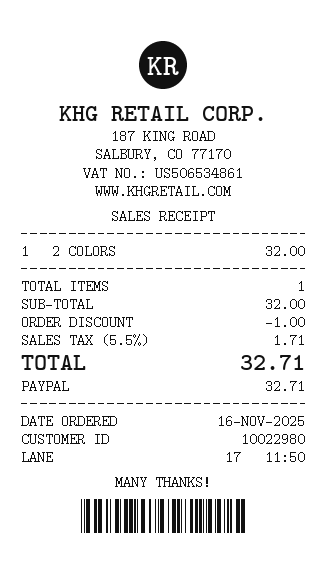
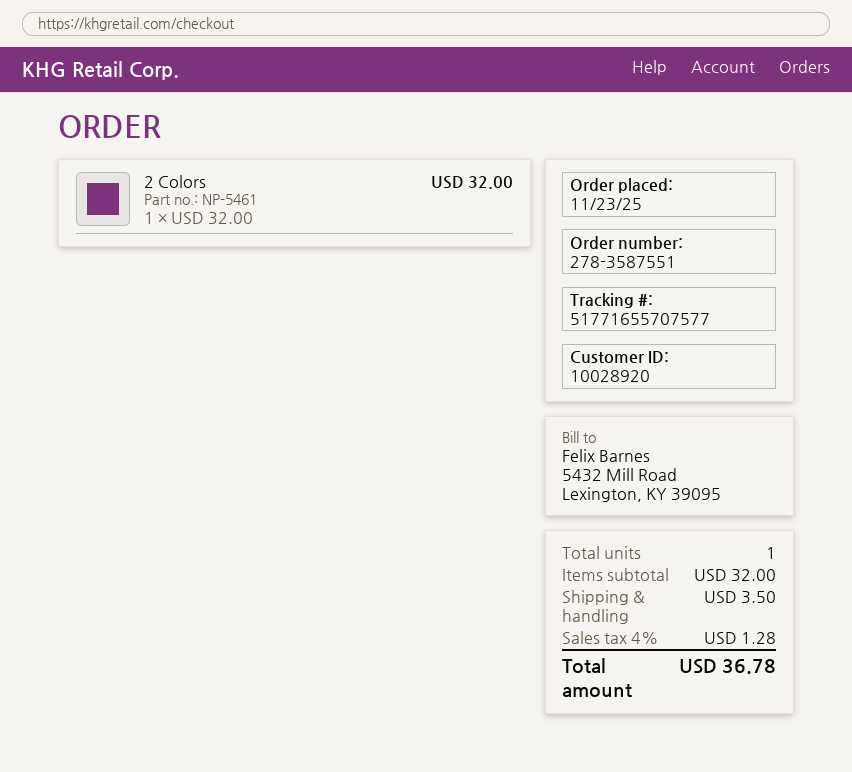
order date: 2025-11-16 -> 2025-11-23
customer number: 10022980 -> 10028920
discount: 1.00 -> none
shipping: none -> 3.50
tax: 5.5% = 1.71 -> 4% = 1.28
total: 32.71 -> 36.78

